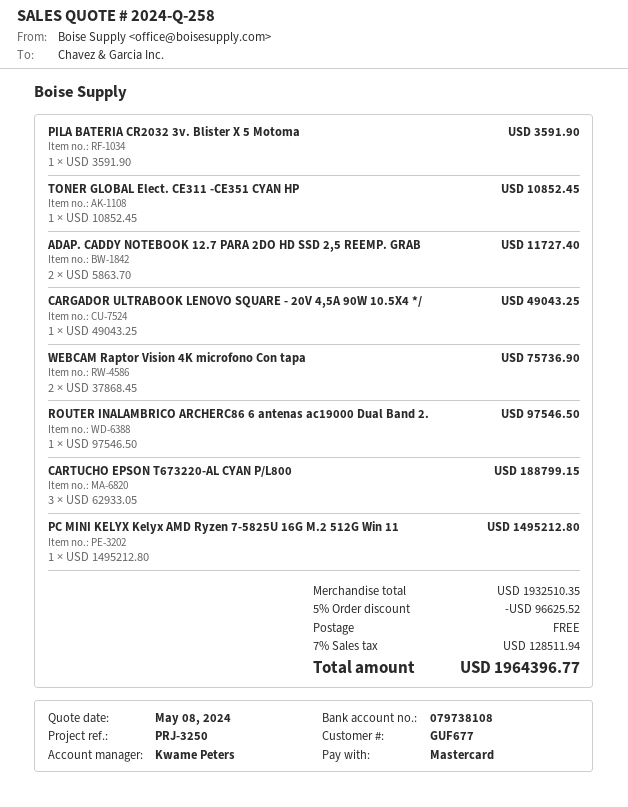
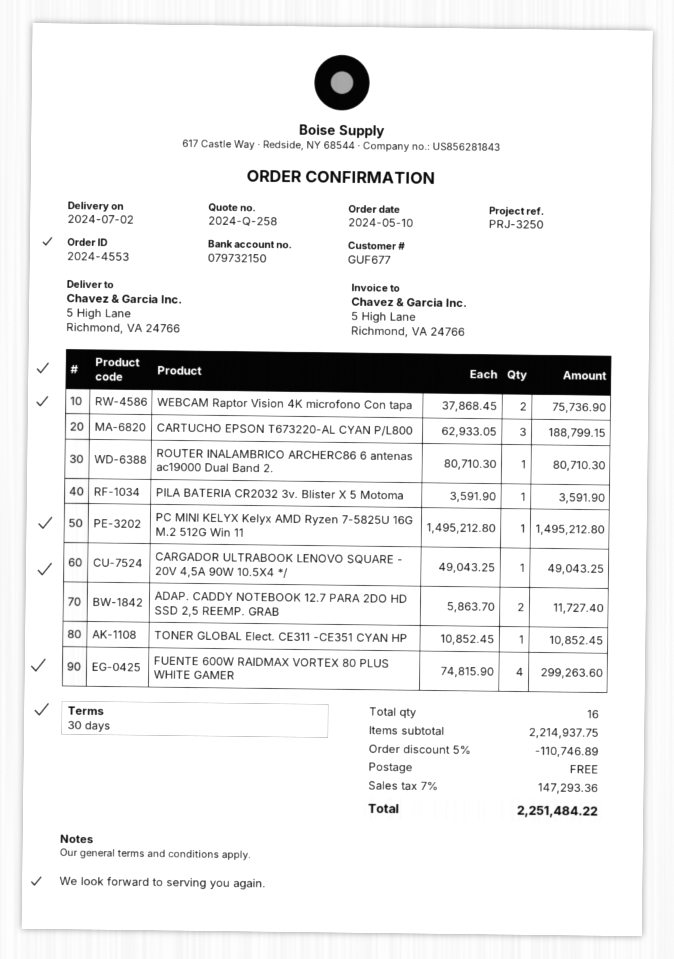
bank account: 079738108 -> 079732150
ROUTER INALAMBRICO ARCHERC86 6 antenas ac19000 Dual Band 2.: 1 x 97546.50 = 97546.50 -> 1 x 80710.30 = 80710.30
FUENTE 600W RAIDMAX VORTEX 80 PLUS WHITE GAMER: none -> 4 x 74815.90 = 299263.60
subtotal: 1932510.35 -> 2214937.75
discount: 5% = 96625.52 -> 5% = 110746.89
tax: 7% = 128511.94 -> 7% = 147293.36
total: 1964396.77 -> 2251484.22

